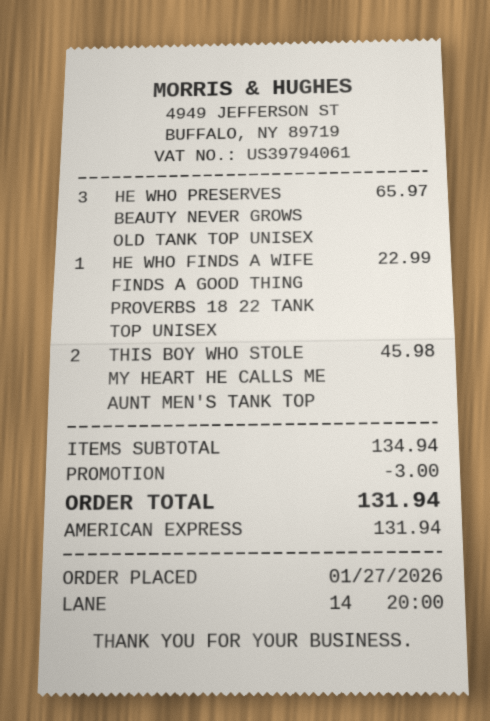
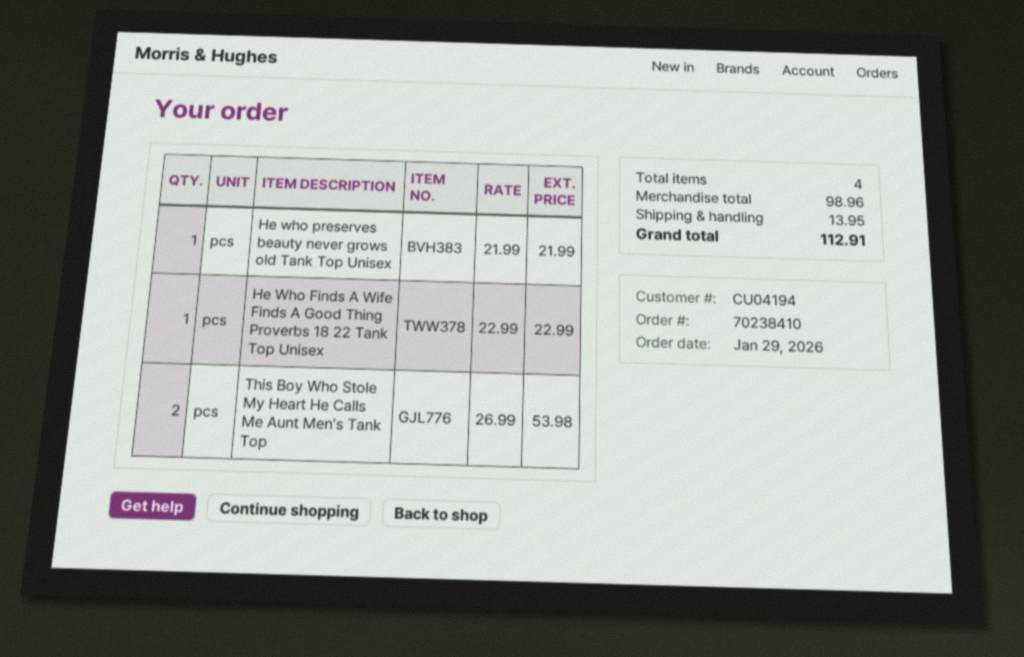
order date: 2026-01-27 -> 2026-01-29
HE WHO PRESERVES BEAUTY NEVER GROWS OLD TANK TOP UNISEX: 3 for 65.97 -> 1 for 21.99
THIS BOY WHO STOLE MY HEART HE CALLS ME AUNT MEN'S TANK TOP: 2 for 45.98 -> 2 for 53.98
subtotal: 134.94 -> 98.96
discount: 3.00 -> none
shipping: none -> 13.95
total: 131.94 -> 112.91

